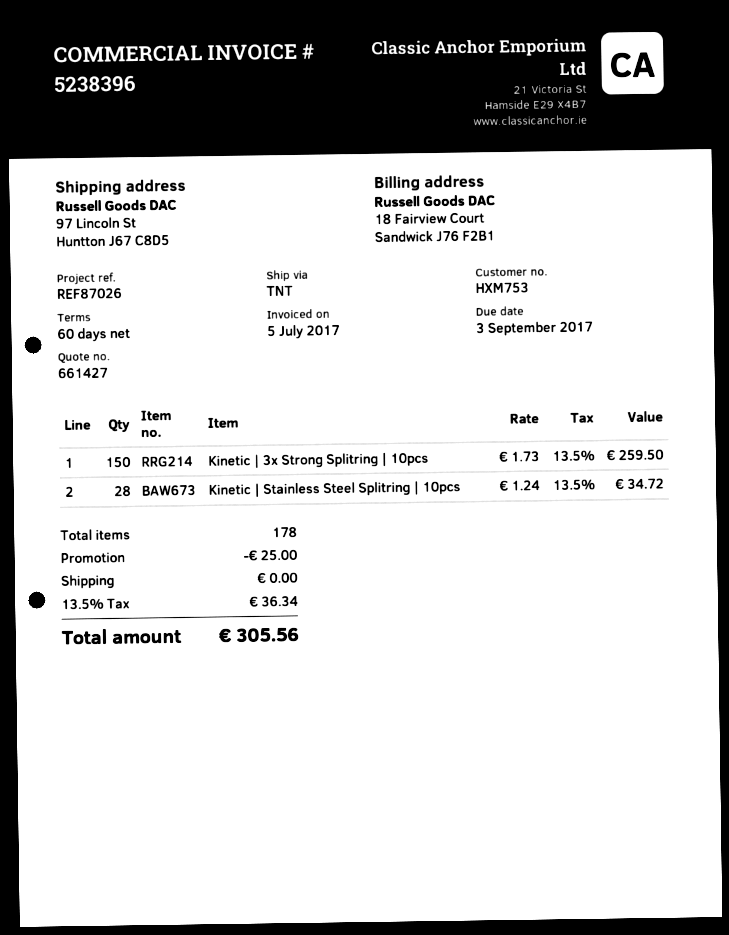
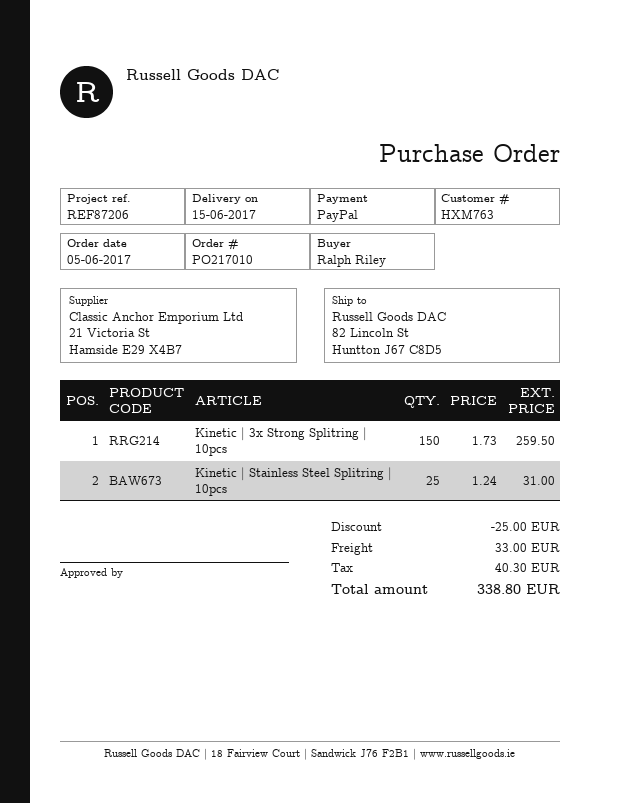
customer number: HXM753 -> HXM763
reference: REF87026 -> REF87206
ship to: 97 Lincoln St, Huntton J67 C8D5 -> 82 Lincoln St, Huntton J67 C8D5
Kinetic | Stainless Steel Splitring | 10pcs: 28 x 1.24 = 34.72 -> 25 x 1.24 = 31.00
shipping: 0.00 -> 33.00
tax: 36.34 -> 40.30
total: 305.56 -> 338.80

